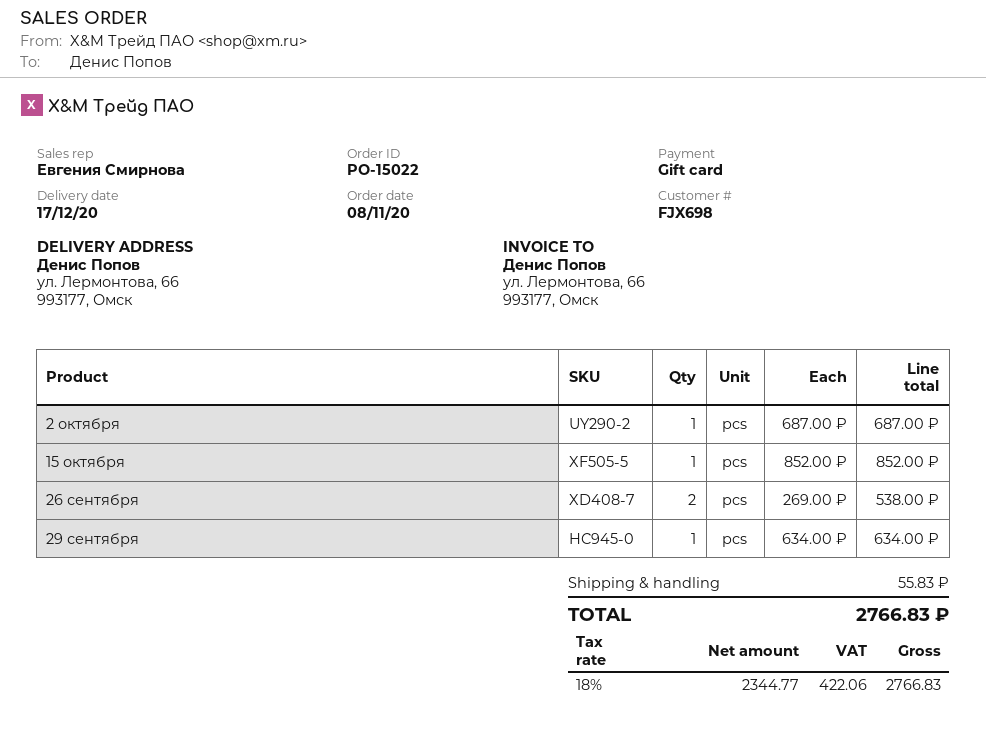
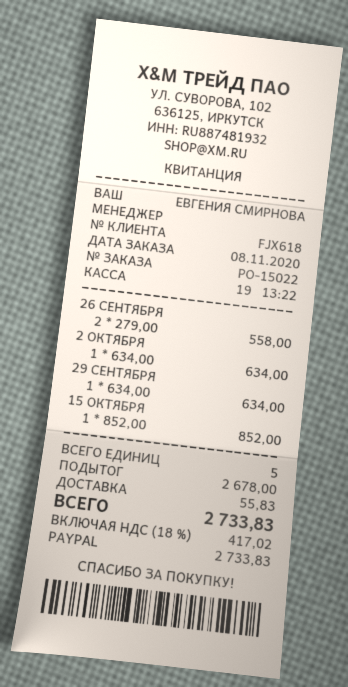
customer number: FJX698 -> FJX618
payment method: gift card -> PayPal
2 октября: 1 x 687.00 = 687.00 -> 1 x 634.00 = 634.00
26 сентября: 2 x 269.00 = 538.00 -> 2 x 279.00 = 558.00
tax: 18% = 422.06 -> 18% = 417.02
total: 2766.83 -> 2733.83

